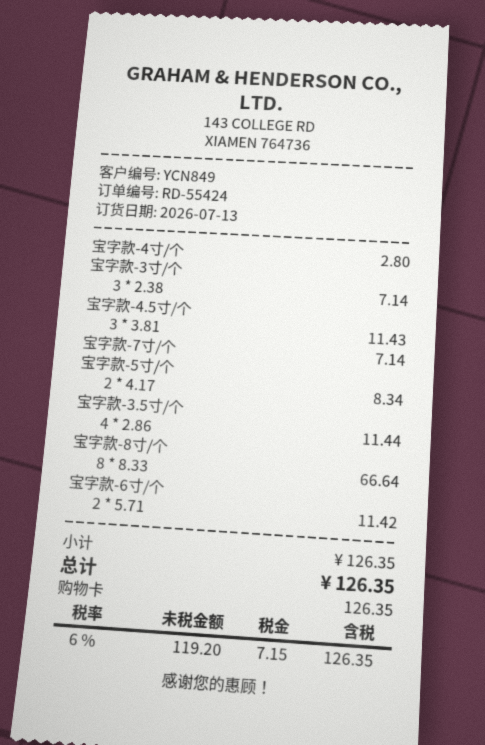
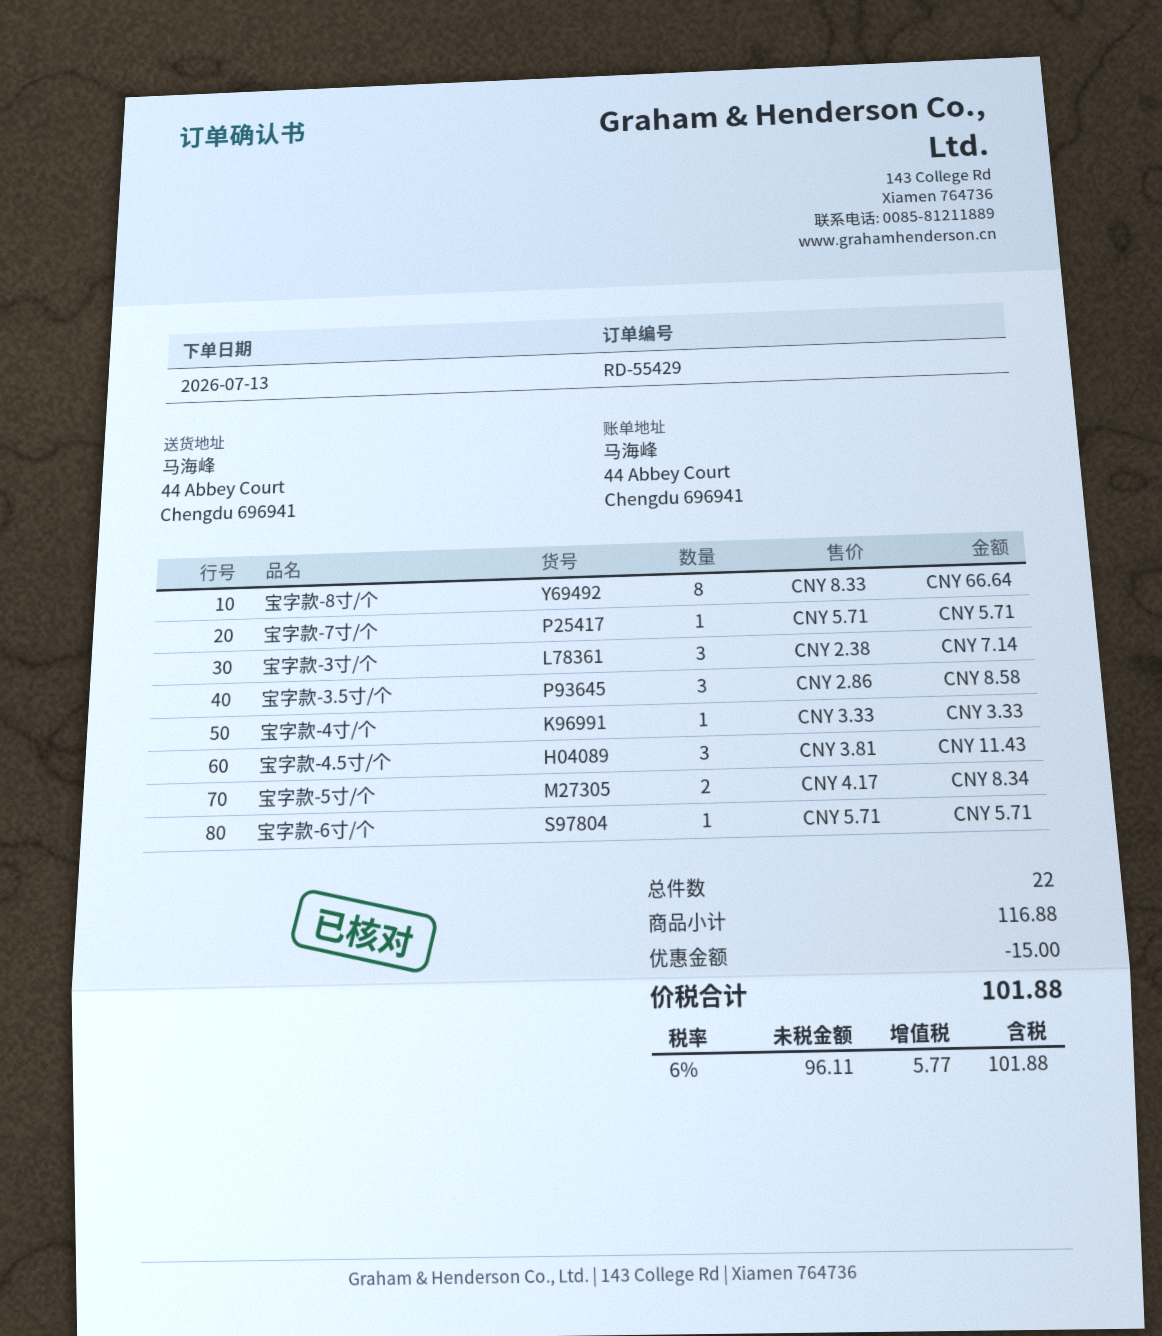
order number: RD-55424 -> RD-55429
宝字款-4寸/个: 1 x 2.80 = 2.80 -> 1 x 3.33 = 3.33
宝字款-7寸/个: 1 x 7.14 = 7.14 -> 1 x 5.71 = 5.71
宝字款-3.5寸/个: 4 x 2.86 = 11.44 -> 3 x 2.86 = 8.58
宝字款-6寸/个: 2 x 5.71 = 11.42 -> 1 x 5.71 = 5.71
subtotal: 126.35 -> 116.88
discount: none -> 15.00
net: 119.20 -> 96.11
tax: 6% = 7.15 -> 6% = 5.77
total: 126.35 -> 101.88

